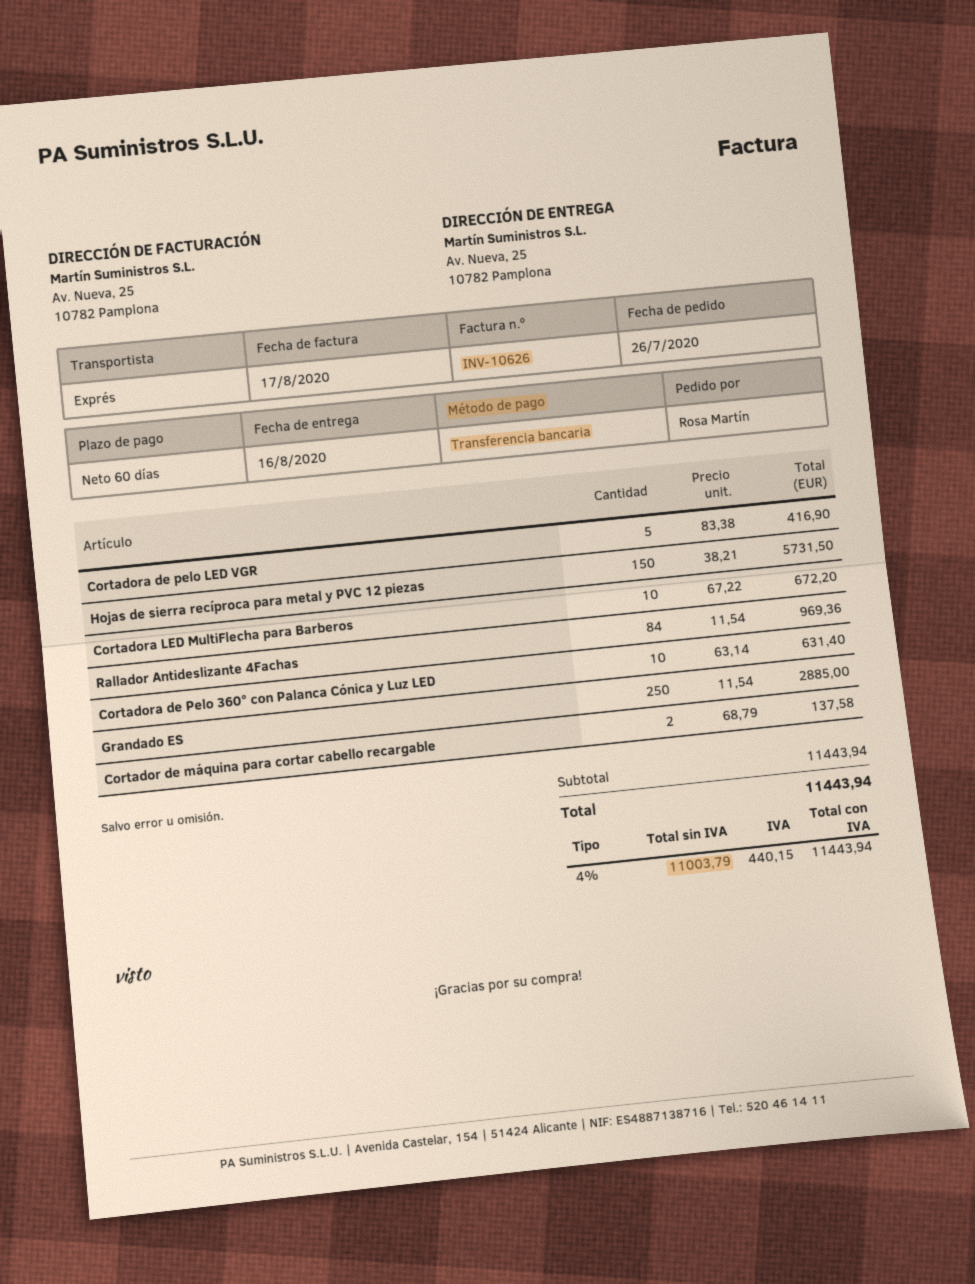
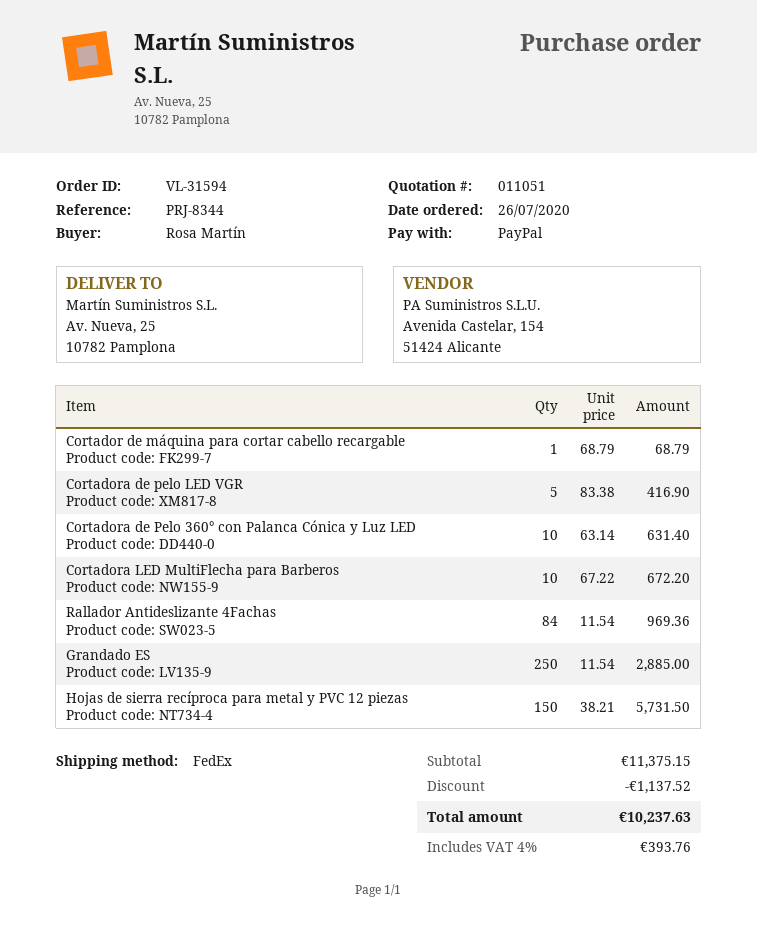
payment method: bank transfer -> PayPal
shipping method: express -> FedEx
Cortador de máquina para cortar cabello recargable: 2 x 68.79 = 137.58 -> 1 x 68.79 = 68.79
subtotal: 11443.94 -> 11375.15
discount: none -> 1137.52
tax: 4% = 440.15 -> 4% = 393.76
total: 11443.94 -> 10237.63

